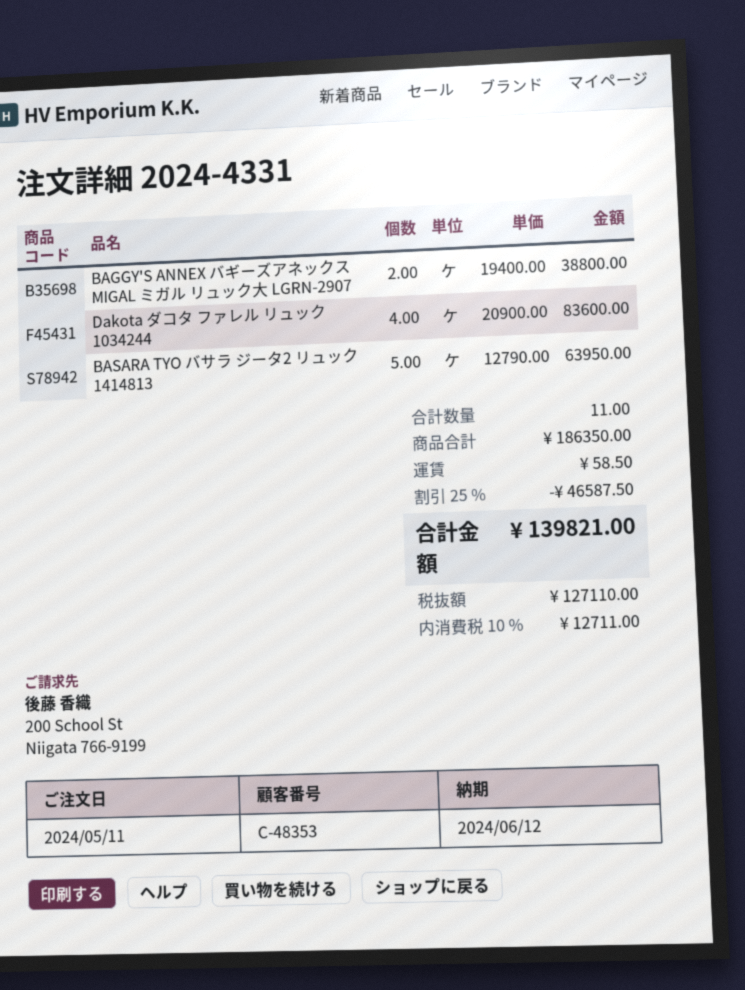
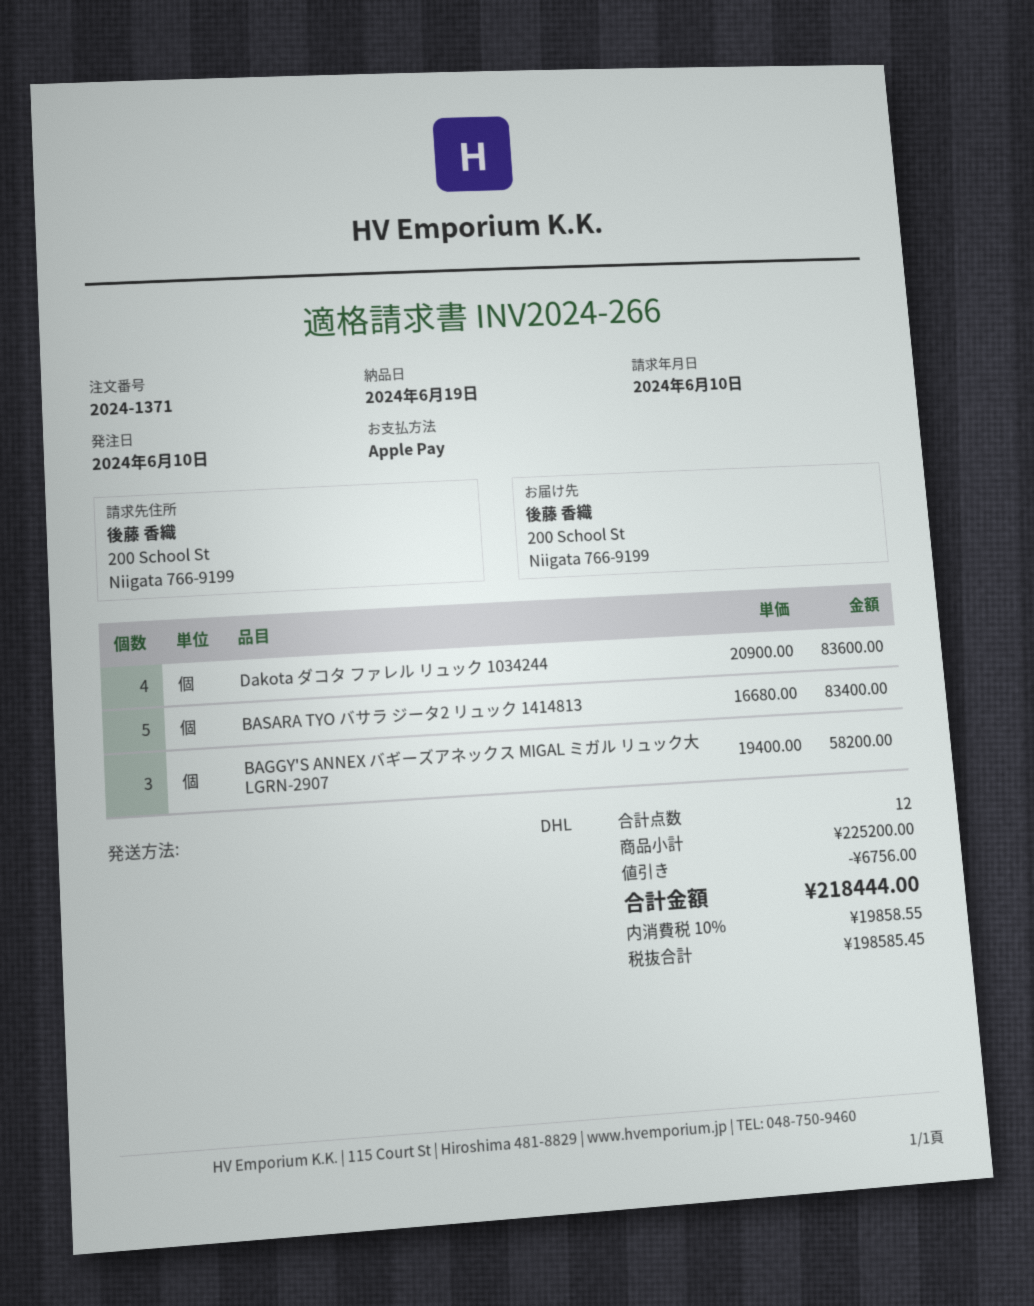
order number: 2024-4331 -> 2024-1371
order date: 2024-05-11 -> 2024-06-10
delivery date: 2024-06-12 -> 2024-06-19
BAGGY'S ANNEX バギーズアネックス MIGAL ミガル リュック大 LGRN-2907: 2 x 19400.00 = 38800.00 -> 3 x 19400.00 = 58200.00
BASARA TYO バサラ ジータ2 リュック 1414813: 5 x 12790.00 = 63950.00 -> 5 x 16680.00 = 83400.00
total quantity: 11 -> 12
subtotal: 186350.00 -> 225200.00
discount: 46587.50 -> 6756.00
shipping: 58.50 -> none
net: 127110.00 -> 198585.45
tax: 10% = 12711.00 -> 10% = 19858.55
total: 139821.00 -> 218444.00

